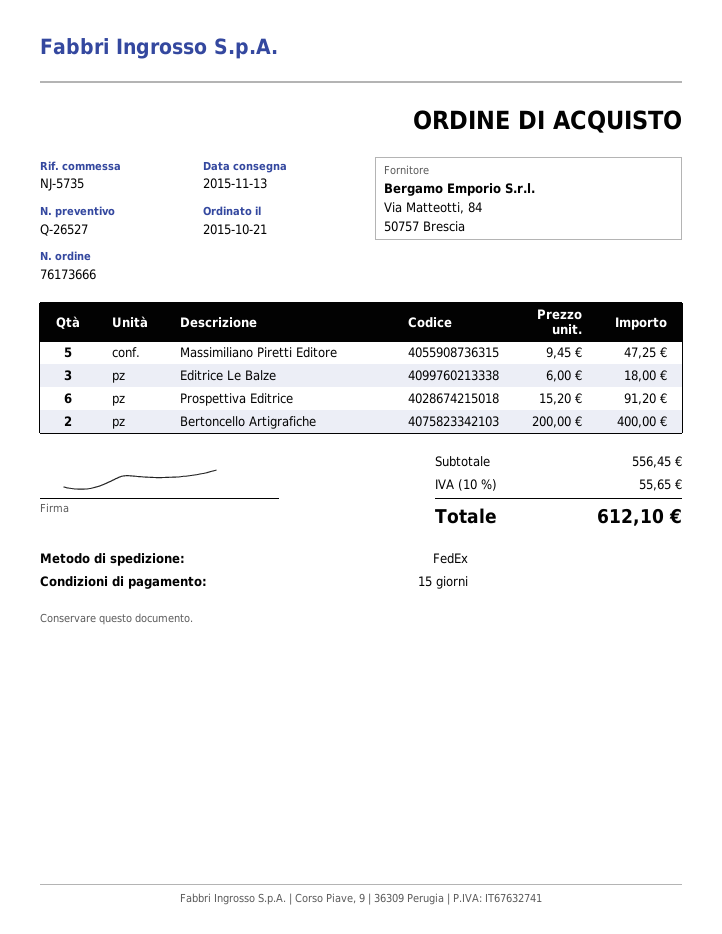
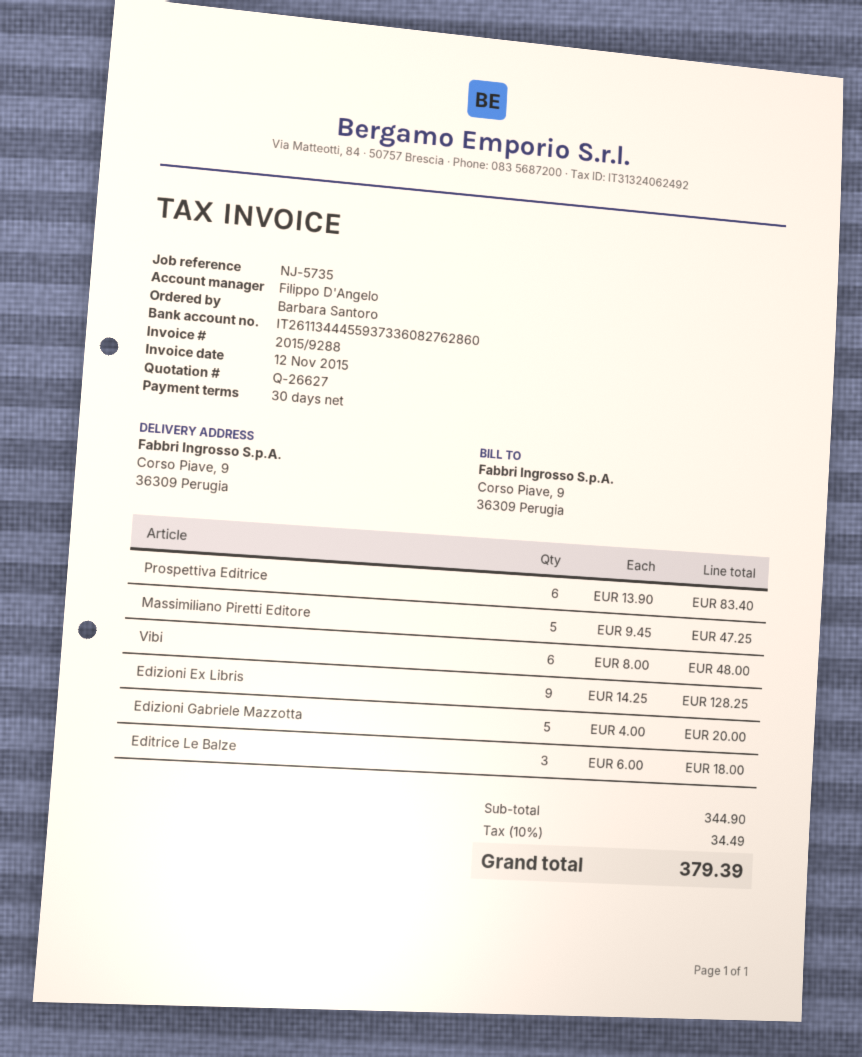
quote number: Q-26527 -> Q-26627
payment terms: 15 days -> 30 days
Prospettiva Editrice: 6 x 15.20 = 91.20 -> 6 x 13.90 = 83.40
Bertoncello Artigrafiche: 2 x 200.00 = 400.00 -> none
Vibi: none -> 6 x 8.00 = 48.00
Edizioni Ex Libris: none -> 9 x 14.25 = 128.25
Edizioni Gabriele Mazzotta: none -> 5 x 4.00 = 20.00
subtotal: 556.45 -> 344.90
tax: 10% = 55.65 -> 10% = 34.49
total: 612.10 -> 379.39

